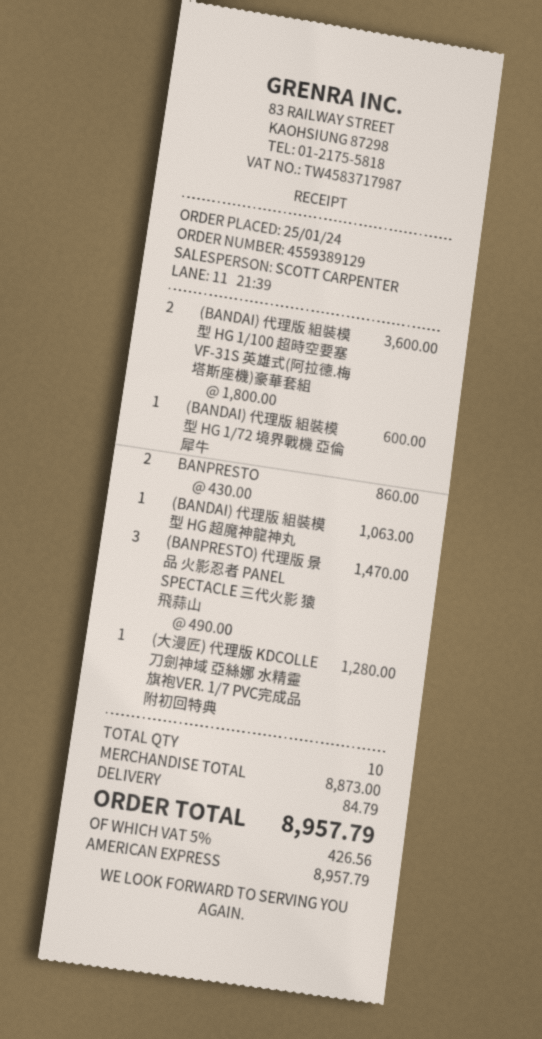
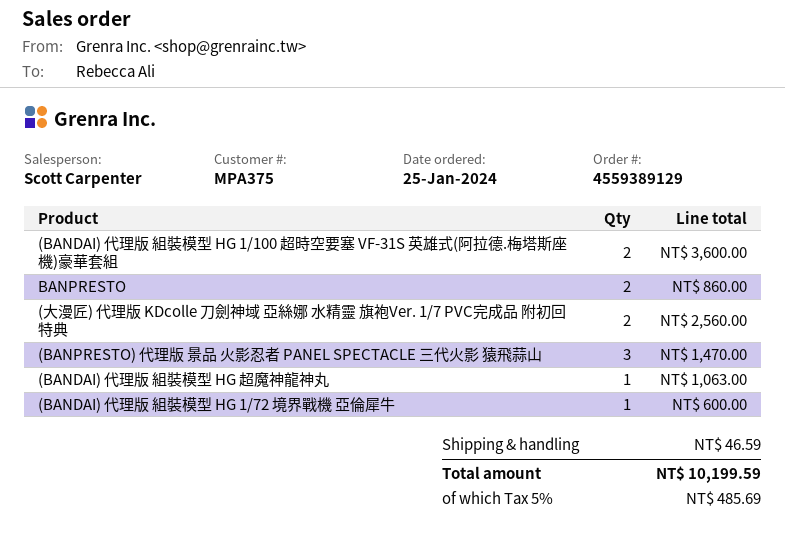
(大漫匠) 代理版 KDCOLLE 刀劍神域 亞絲娜 水精靈 旗袍VER. 1/7 PVC完成品 附初回特典: 1 for 1280.00 -> 2 for 2560.00
shipping: 84.79 -> 46.59
tax: 5% = 426.56 -> 5% = 485.69
total: 8957.79 -> 10199.59

